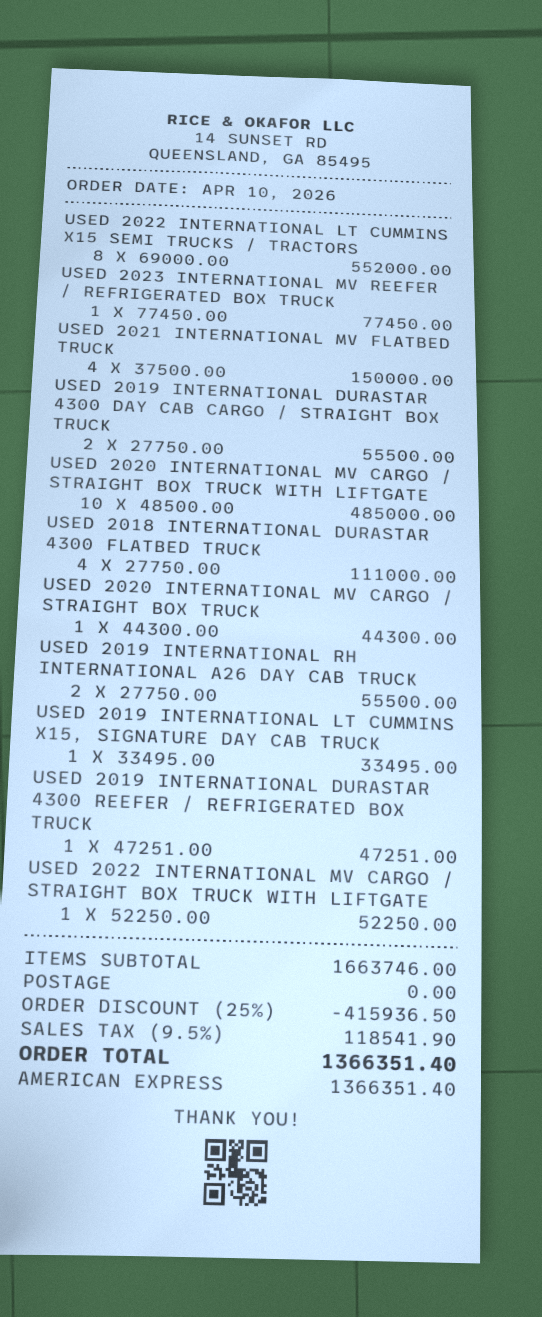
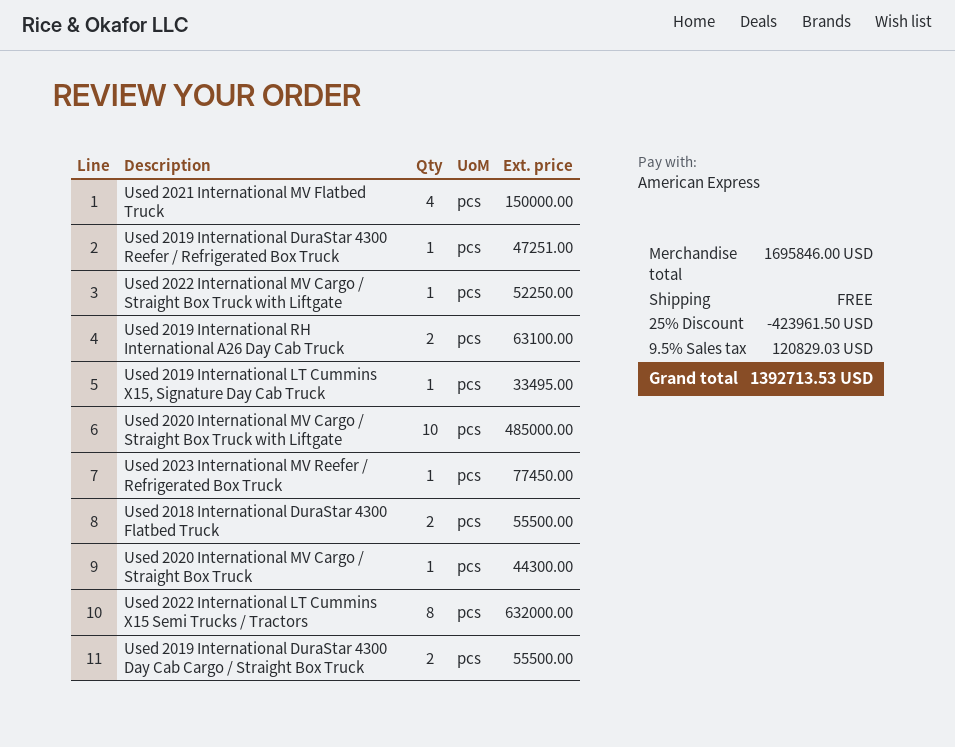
USED 2022 INTERNATIONAL LT CUMMINS X15 SEMI TRUCKS / TRACTORS: 8 for 552000.00 -> 8 for 632000.00
USED 2018 INTERNATIONAL DURASTAR 4300 FLATBED TRUCK: 4 for 111000.00 -> 2 for 55500.00
USED 2019 INTERNATIONAL RH INTERNATIONAL A26 DAY CAB TRUCK: 2 for 55500.00 -> 2 for 63100.00
subtotal: 1663746.00 -> 1695846.00
discount: 25% = 415936.50 -> 25% = 423961.50
tax: 9.5% = 118541.90 -> 9.5% = 120829.03
total: 1366351.40 -> 1392713.53

